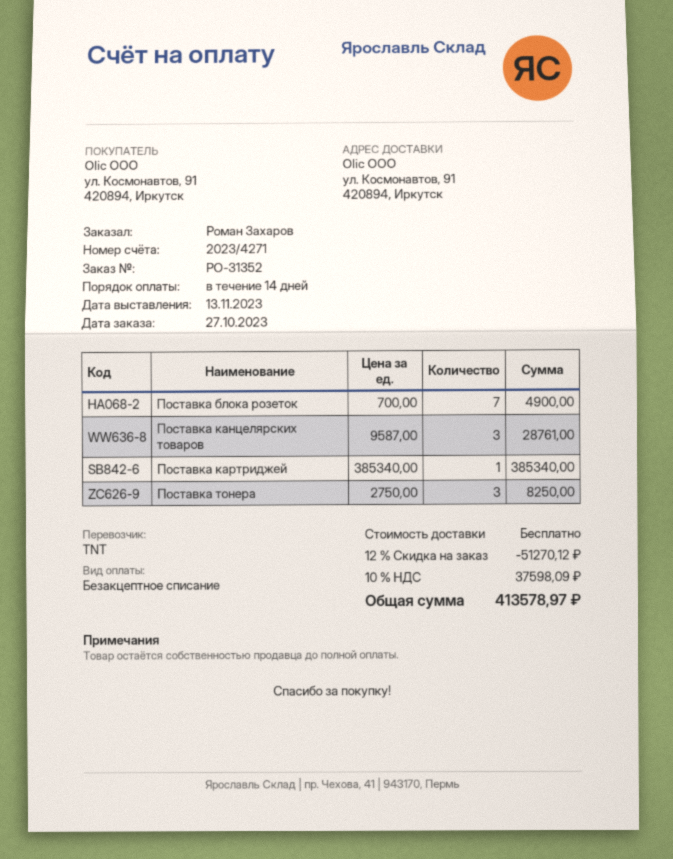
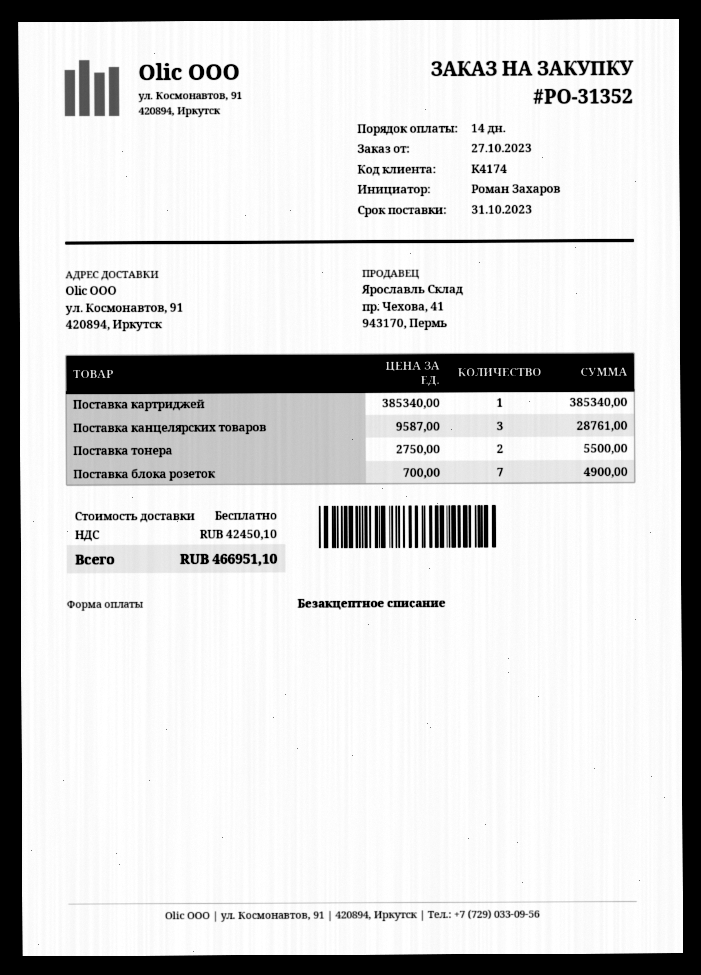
Поставка тонера: 3 x 2750.00 = 8250.00 -> 2 x 2750.00 = 5500.00
discount: 12% = 51270.12 -> none
tax: 37598.09 -> 42450.10
total: 413578.97 -> 466951.10

